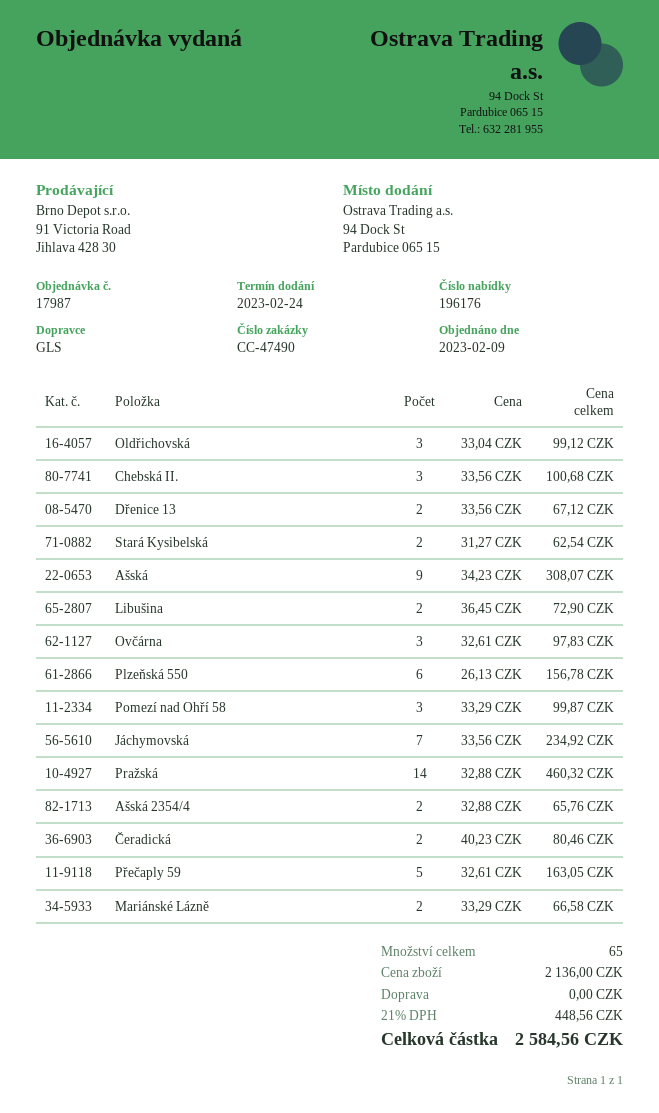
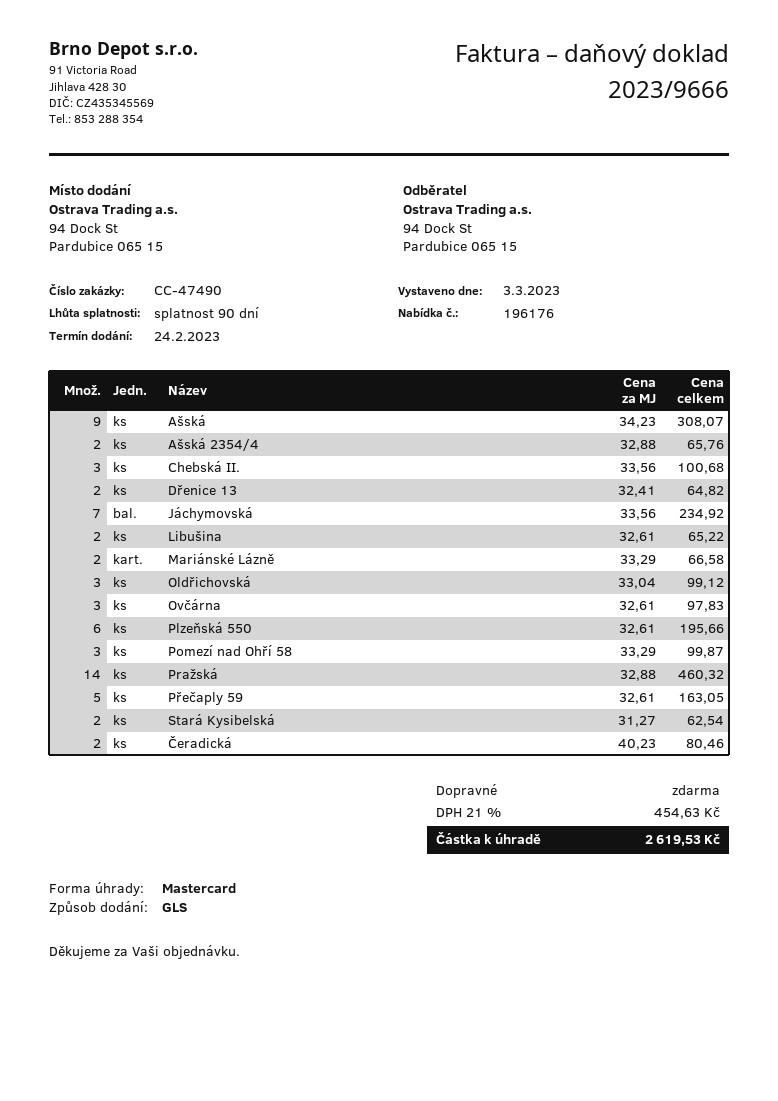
Dřenice 13: 2 x 33.56 = 67.12 -> 2 x 32.41 = 64.82
Libušina: 2 x 36.45 = 72.90 -> 2 x 32.61 = 65.22
Plzeňská 550: 6 x 26.13 = 156.78 -> 6 x 32.61 = 195.66
tax: 21% = 448.56 -> 21% = 454.63
total: 2584.56 -> 2619.53

